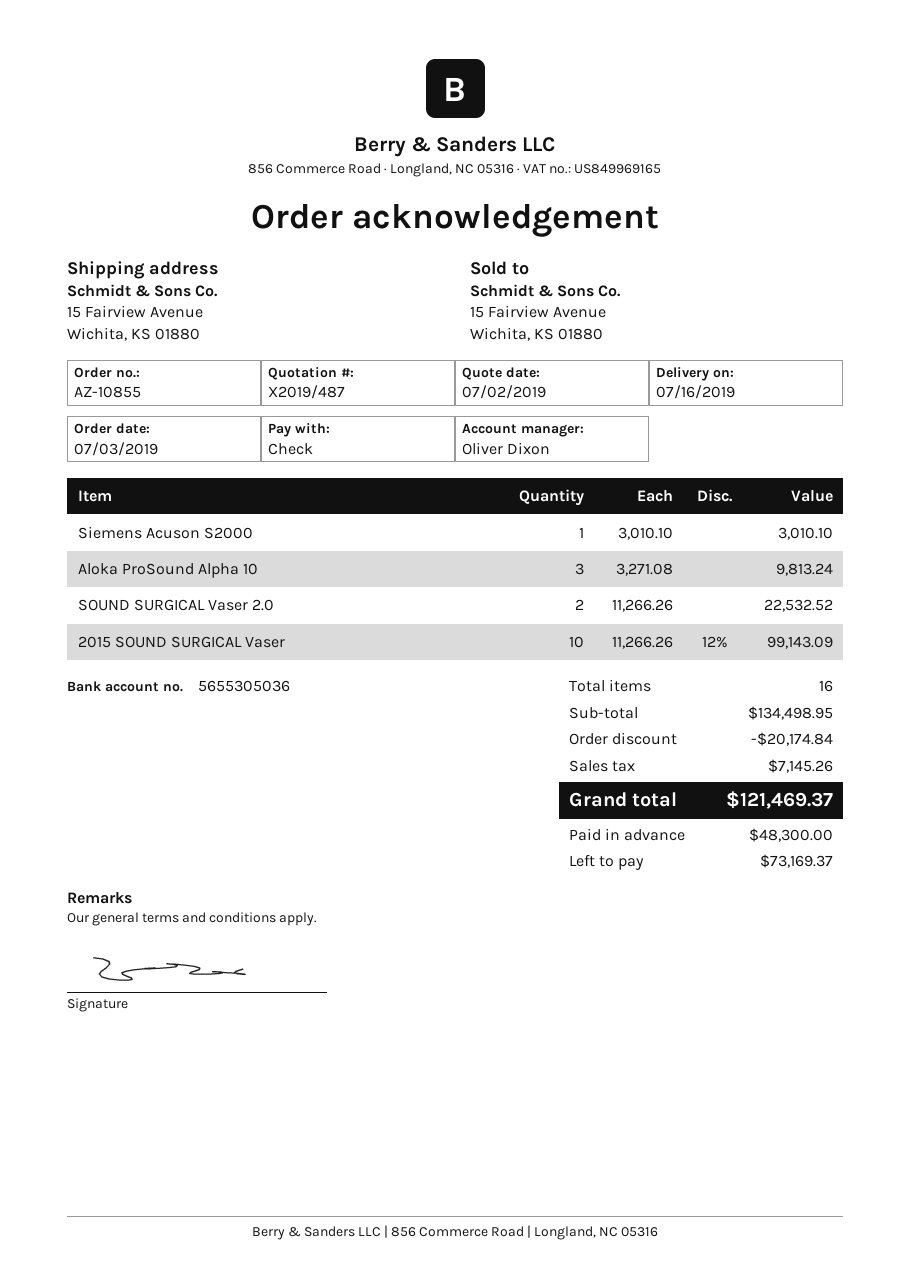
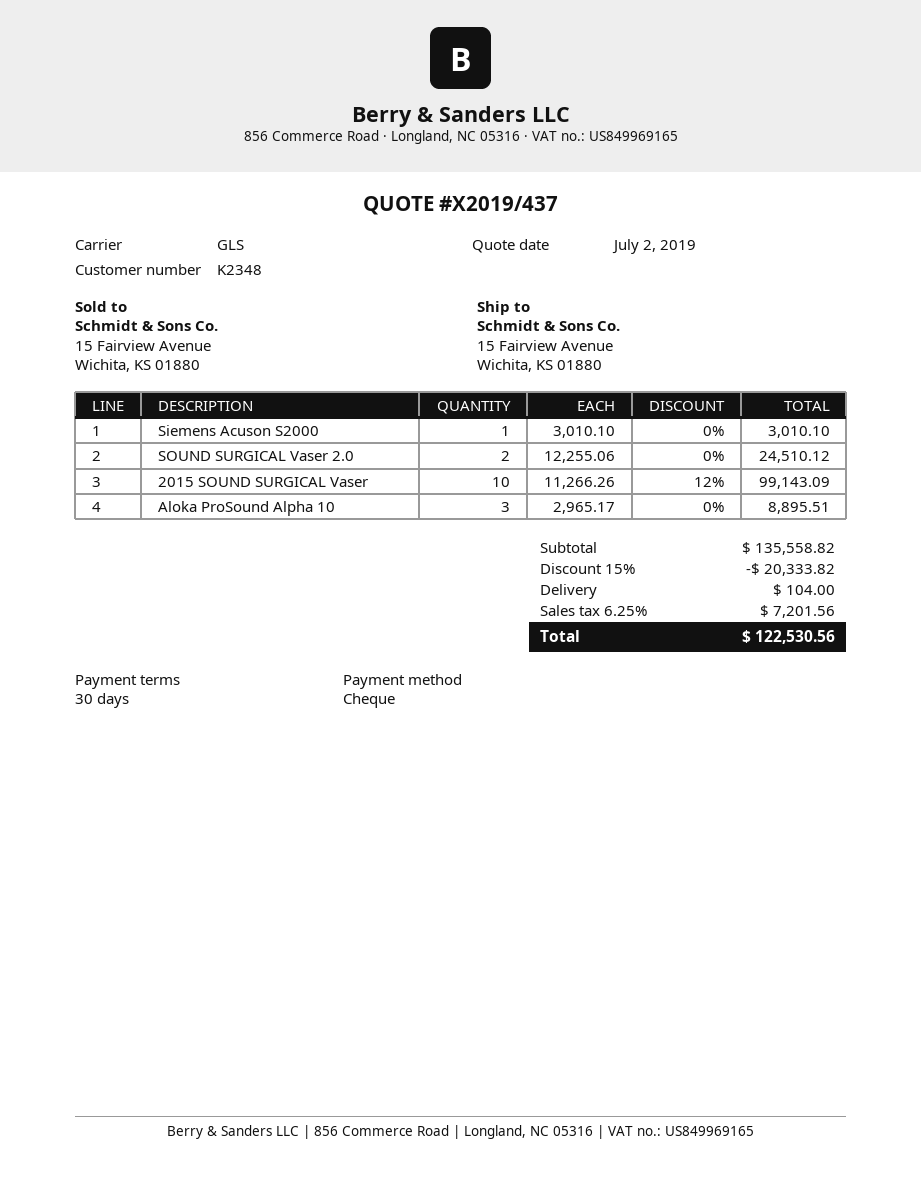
quote number: X2019/487 -> X2019/437
Aloka ProSound Alpha 10: 3 x 3271.08 = 9813.24 -> 3 x 2965.17 = 8895.51
SOUND SURGICAL Vaser 2.0: 2 x 11266.26 = 22532.52 -> 2 x 12255.06 = 24510.12
subtotal: 134498.95 -> 135558.82
discount: 20174.84 -> 20333.82
shipping: none -> 104.00
tax: 7145.26 -> 7201.56
total: 121469.37 -> 122530.56

